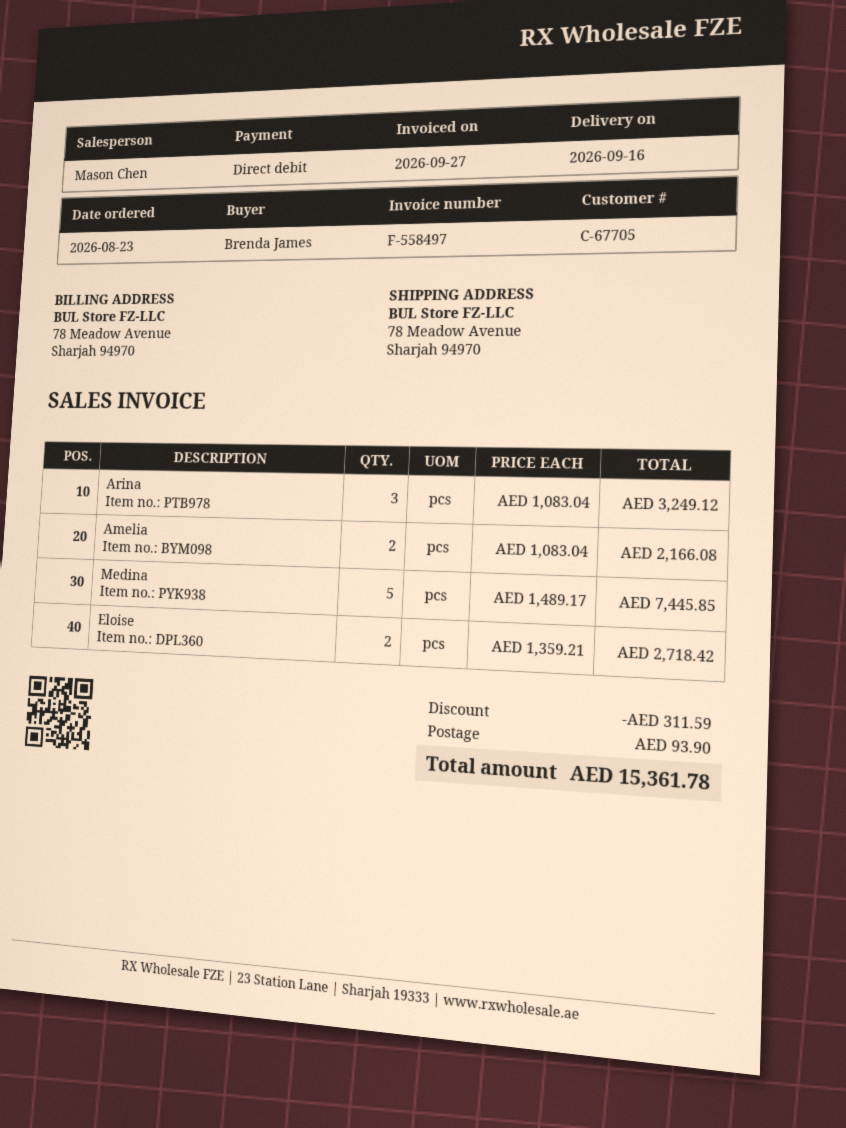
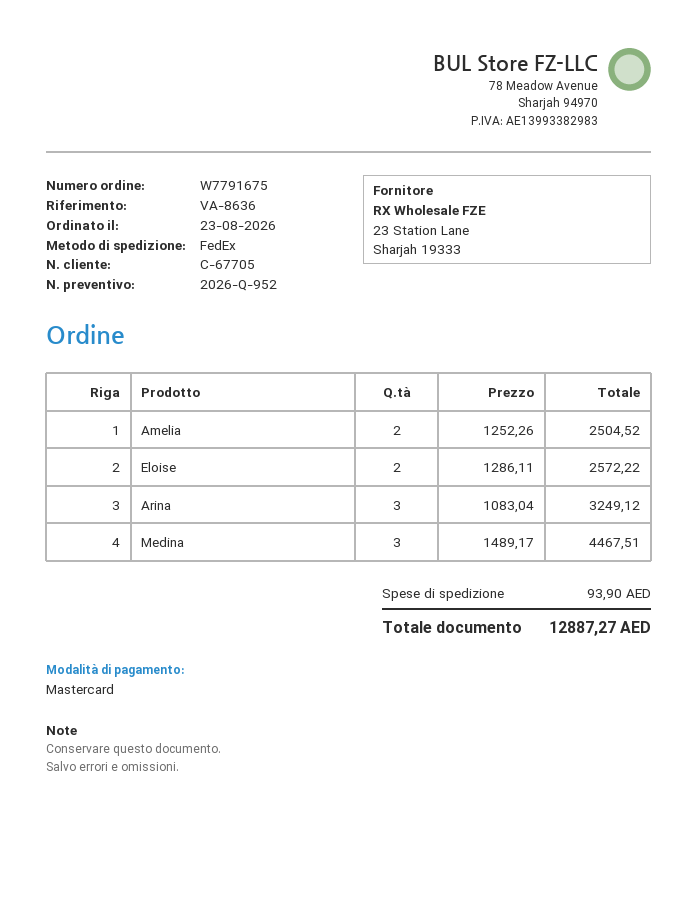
payment method: direct debit -> Mastercard
Amelia: 2 x 1083.04 = 2166.08 -> 2 x 1252.26 = 2504.52
Medina: 5 x 1489.17 = 7445.85 -> 3 x 1489.17 = 4467.51
Eloise: 2 x 1359.21 = 2718.42 -> 2 x 1286.11 = 2572.22
discount: 311.59 -> none
total: 15361.78 -> 12887.27

